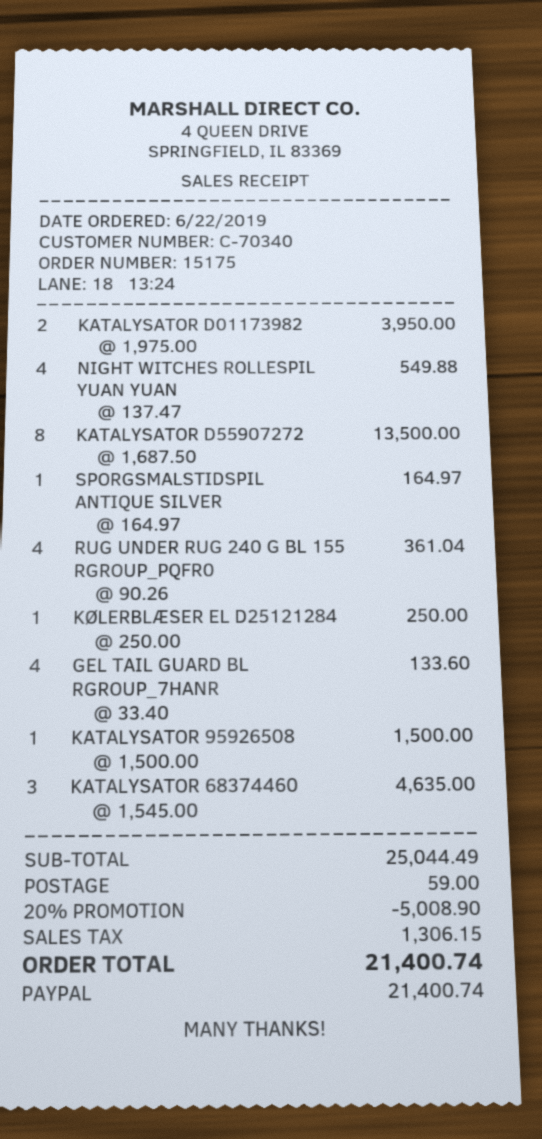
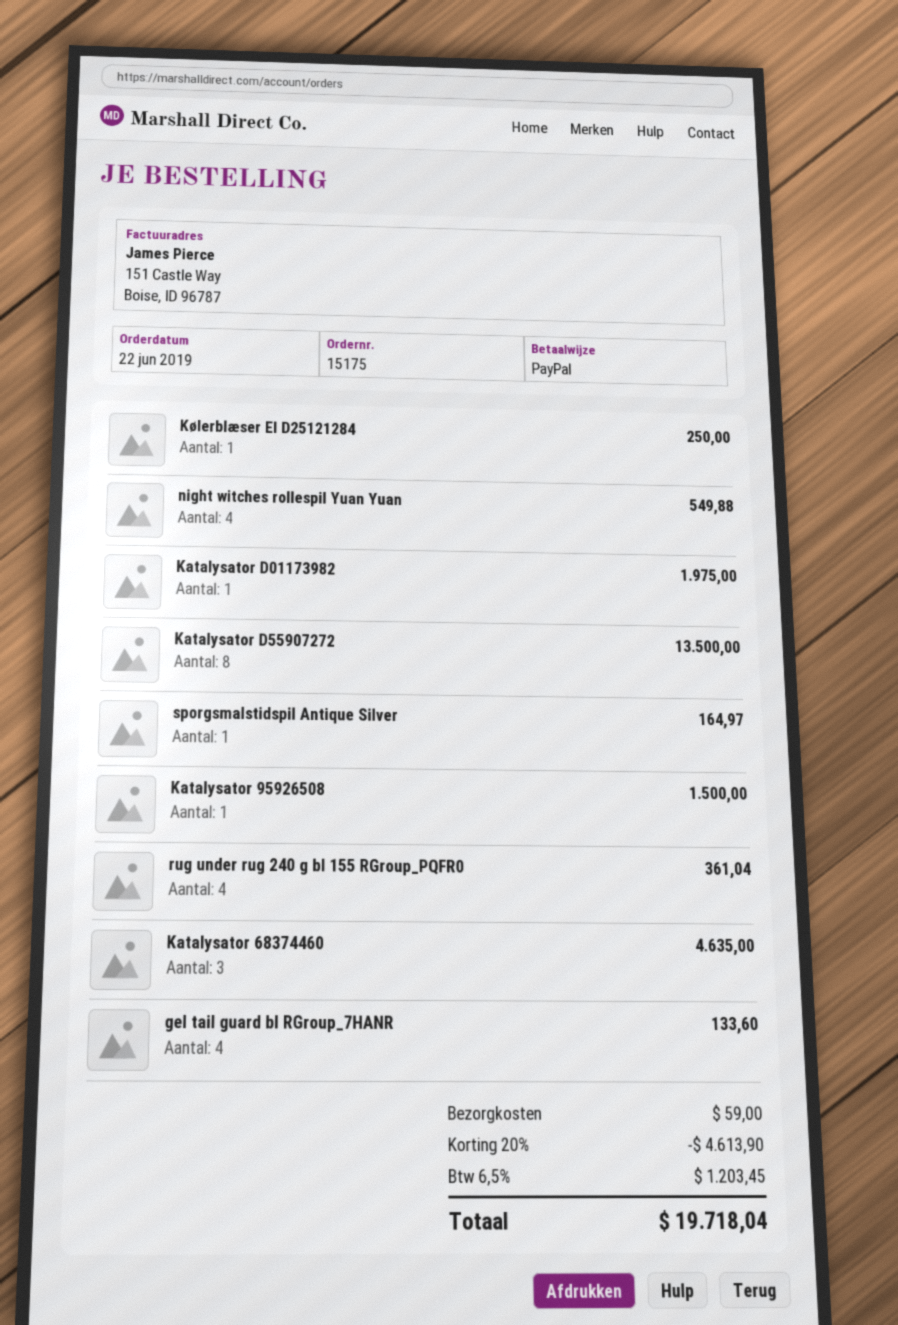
KATALYSATOR D01173982: 2 for 3950.00 -> 1 for 1975.00
discount: 20% = 5008.90 -> 20% = 4613.90
tax: 1306.15 -> 1203.45
total: 21400.74 -> 19718.04

